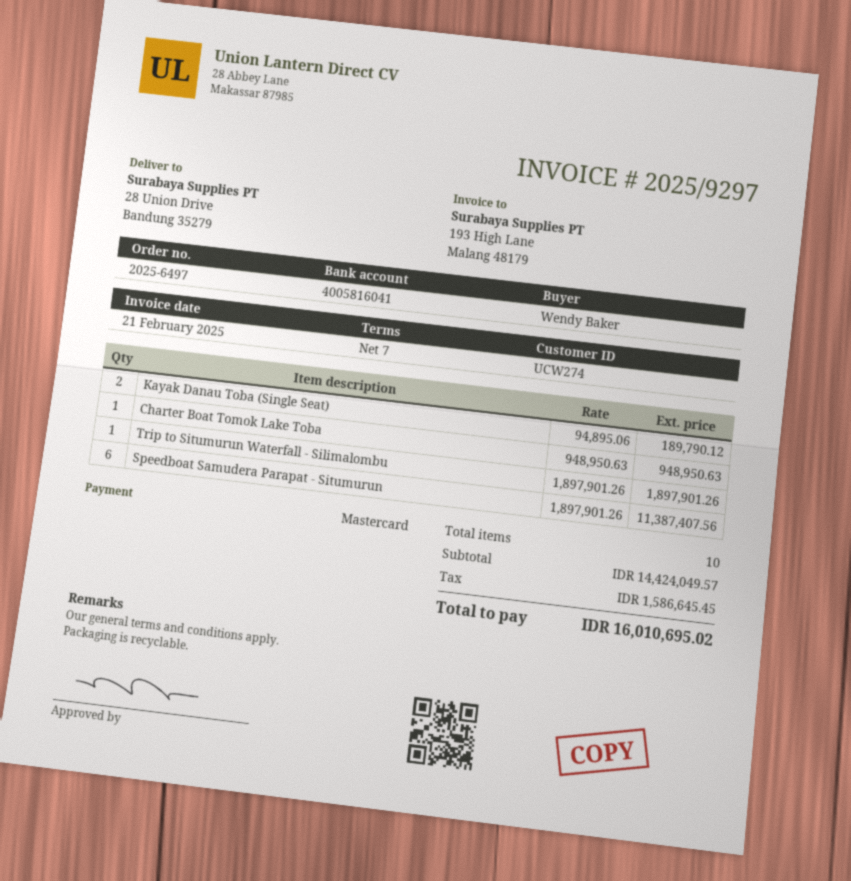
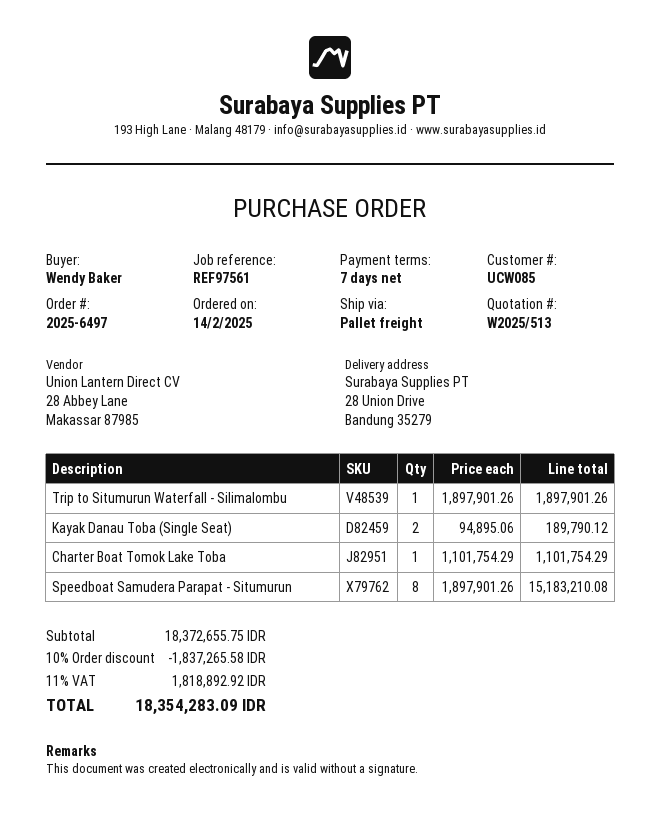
customer number: UCW274 -> UCW085
Charter Boat Tomok Lake Toba: 1 x 948950.63 = 948950.63 -> 1 x 1101754.29 = 1101754.29
Speedboat Samudera Parapat - Situmurun: 6 x 1897901.26 = 11387407.56 -> 8 x 1897901.26 = 15183210.08
subtotal: 14424049.57 -> 18372655.75
discount: none -> 10% = 1837265.58
tax: 1586645.45 -> 1818892.92
total: 16010695.02 -> 18354283.09

